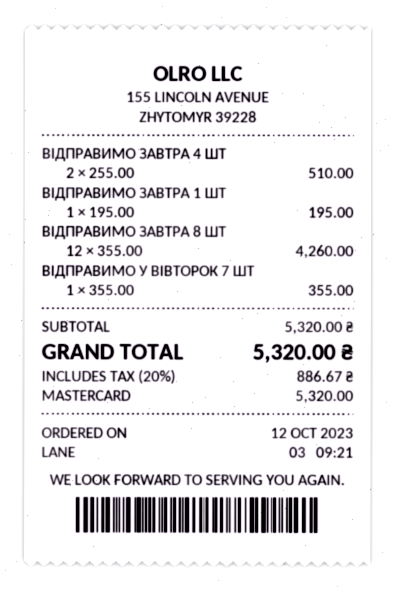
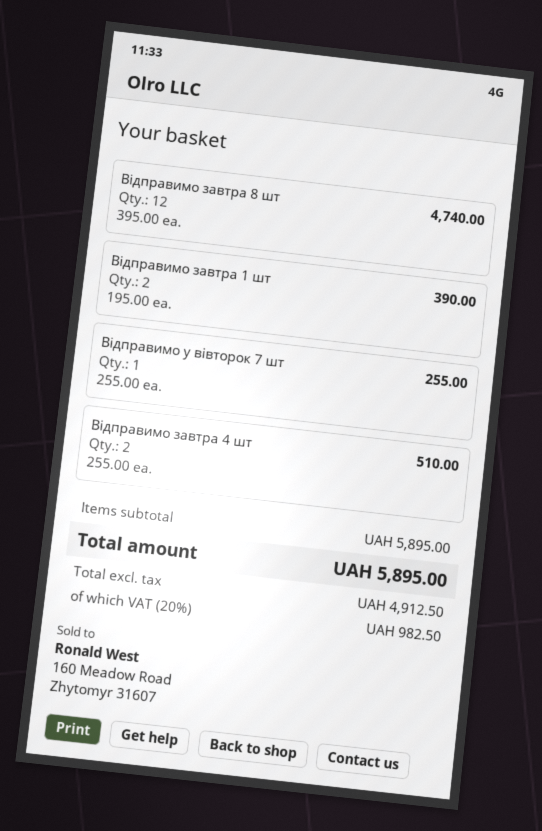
ВІДПРАВИМО ЗАВТРА 1 ШТ: 1 x 195.00 = 195.00 -> 2 x 195.00 = 390.00
ВІДПРАВИМО ЗАВТРА 8 ШТ: 12 x 355.00 = 4260.00 -> 12 x 395.00 = 4740.00
ВІДПРАВИМО У ВІВТОРОК 7 ШТ: 1 x 355.00 = 355.00 -> 1 x 255.00 = 255.00
subtotal: 5320.00 -> 5895.00
tax: 20% = 886.67 -> 20% = 982.50
total: 5320.00 -> 5895.00

